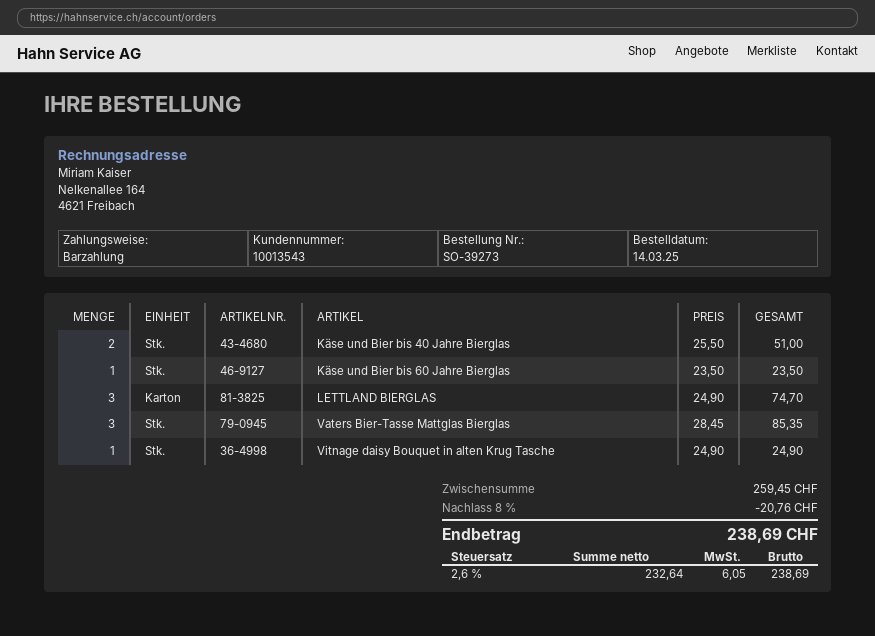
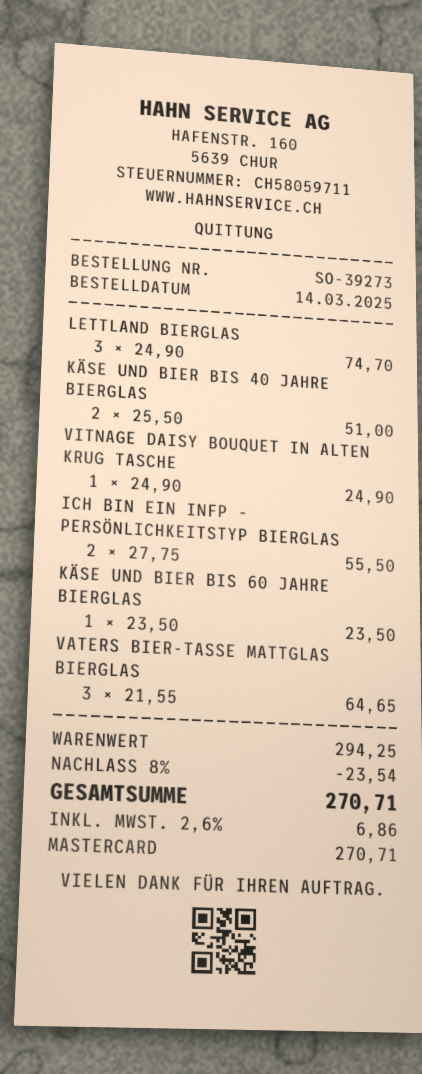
payment method: cash -> Mastercard
Vaters Bier-Tasse Mattglas Bierglas: 3 x 28.45 = 85.35 -> 3 x 21.55 = 64.65
ICH BIN EIN INFP - PERSÖNLICHKEITSTYP BIERGLAS: none -> 2 x 27.75 = 55.50
subtotal: 259.45 -> 294.25
discount: 8% = 20.76 -> 8% = 23.54
tax: 2.6% = 6.05 -> 2.6% = 6.86
total: 238.69 -> 270.71

